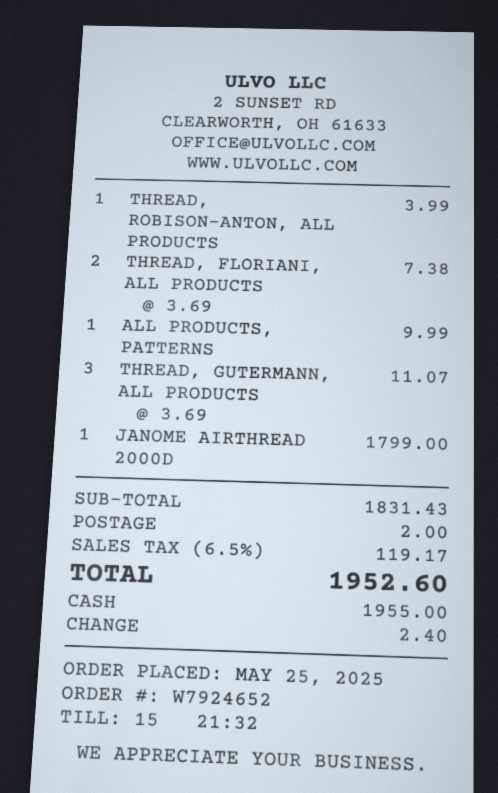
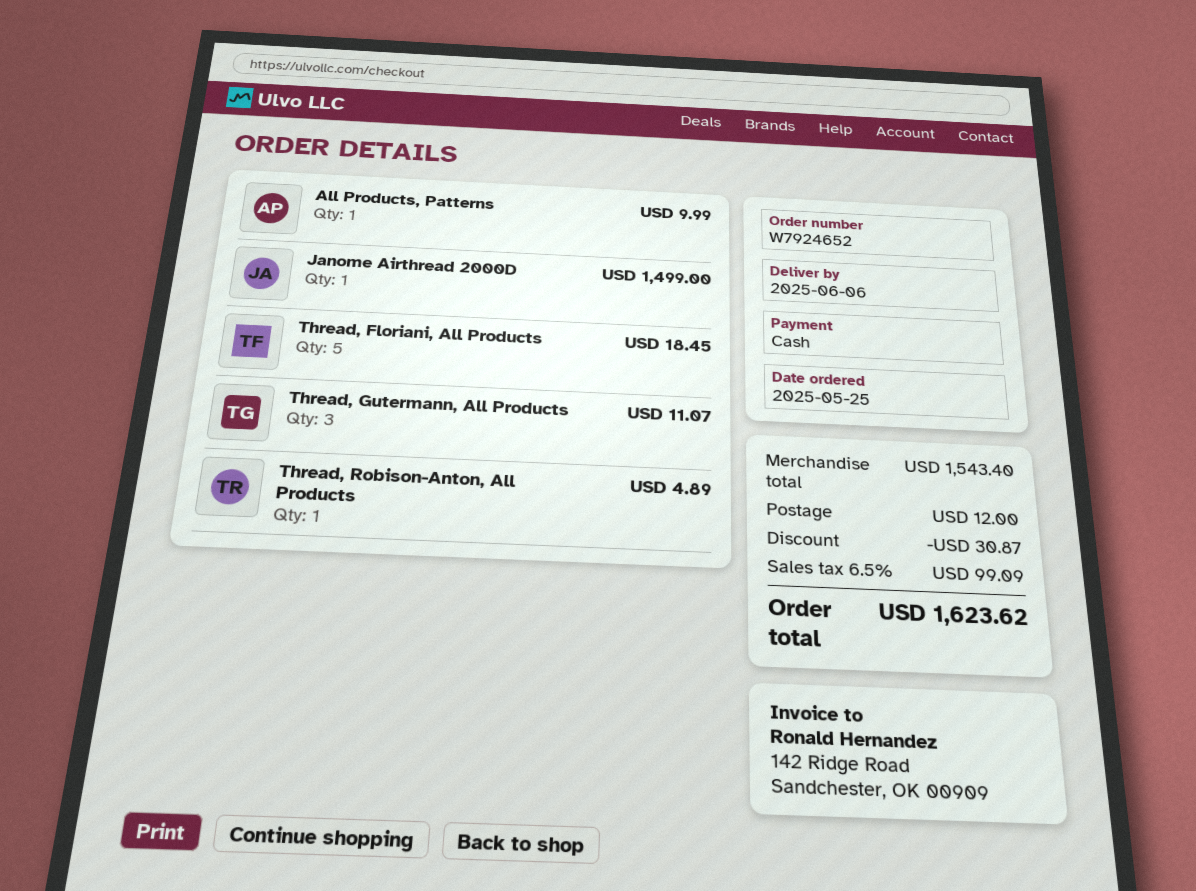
THREAD, ROBISON-ANTON, ALL PRODUCTS: 1 for 3.99 -> 1 for 4.89
THREAD, FLORIANI, ALL PRODUCTS: 2 for 7.38 -> 5 for 18.45
JANOME AIRTHREAD 2000D: 1 for 1799.00 -> 1 for 1499.00
subtotal: 1831.43 -> 1543.40
discount: none -> 30.87
shipping: 2.00 -> 12.00
tax: 6.5% = 119.17 -> 6.5% = 99.09
total: 1952.60 -> 1623.62

